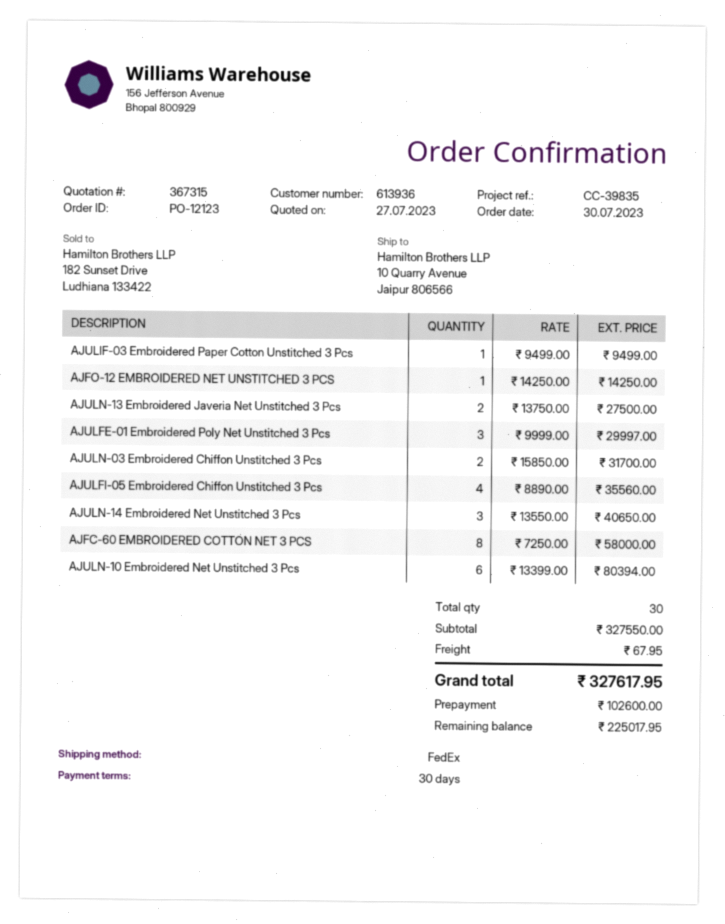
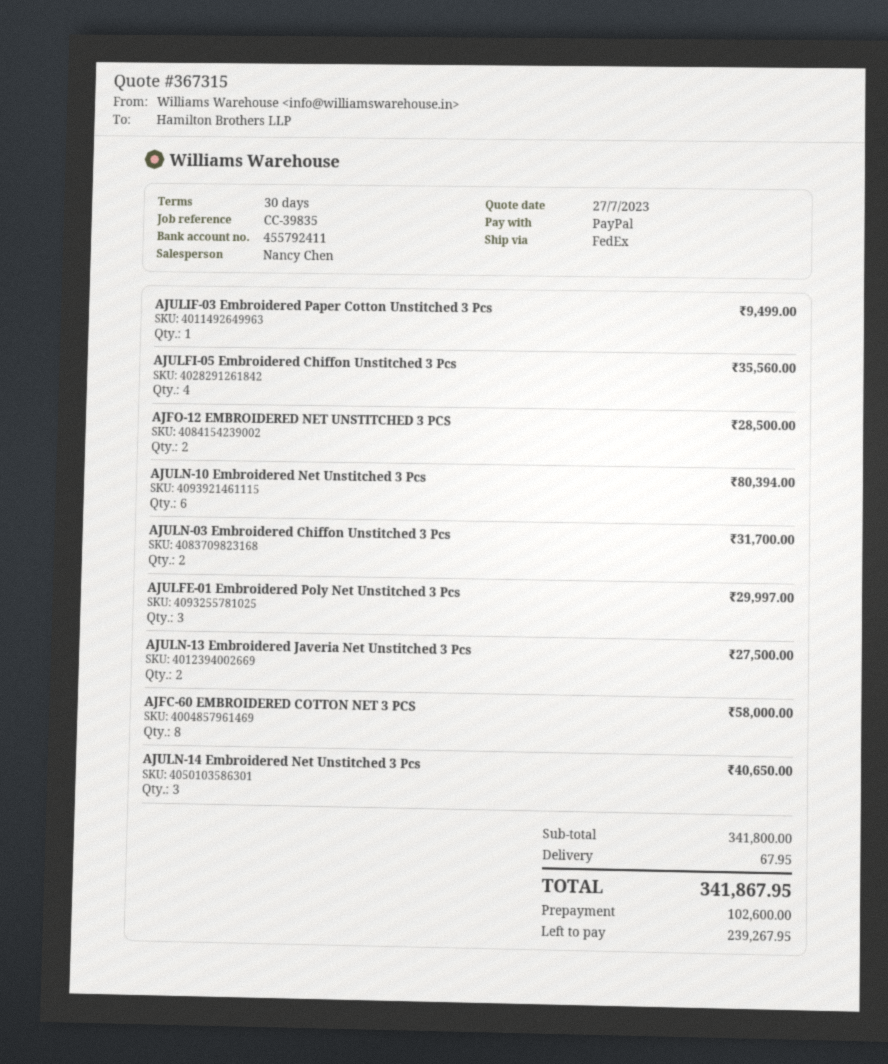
AJFO-12 EMBROIDERED NET UNSTITCHED 3 PCS: 1 for 14250.00 -> 2 for 28500.00
subtotal: 327550.00 -> 341800.00
total: 327617.95 -> 341867.95
balance: 225017.95 -> 239267.95

